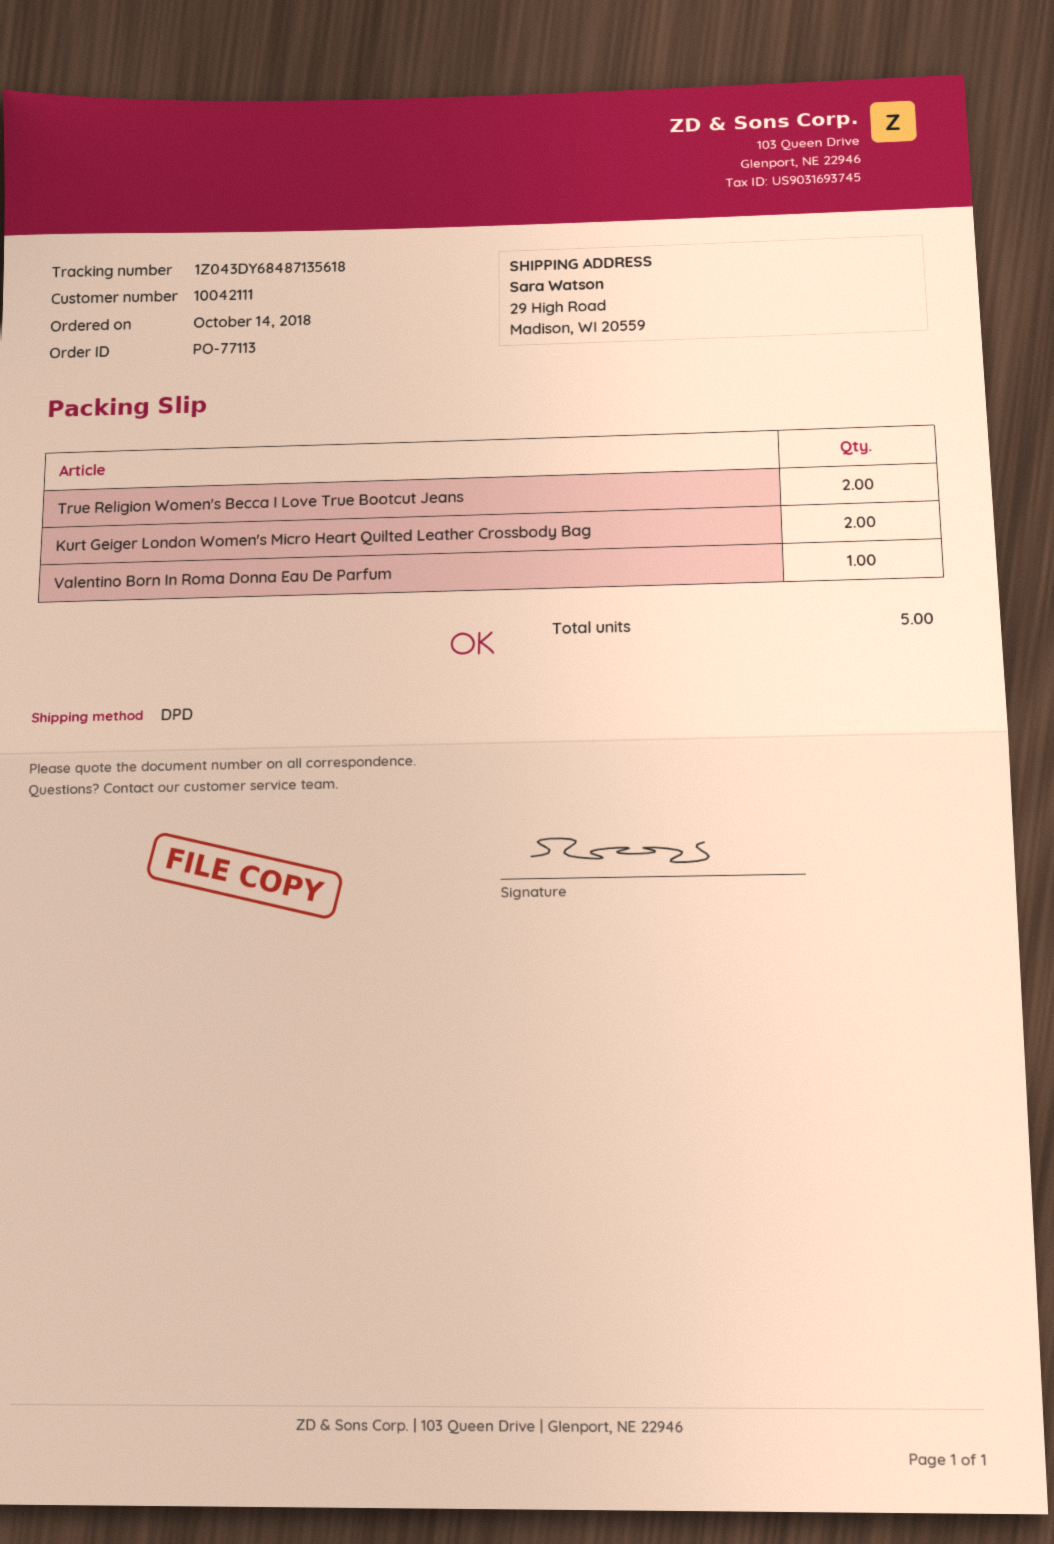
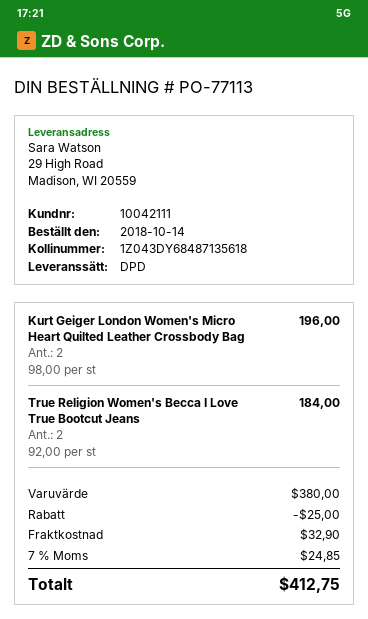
Valentino Born In Roma Donna Eau De Parfum: 1 -> none

